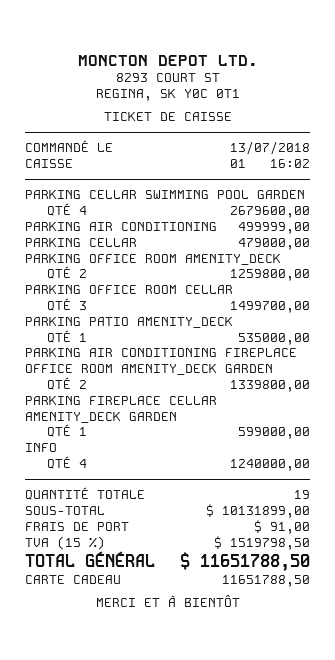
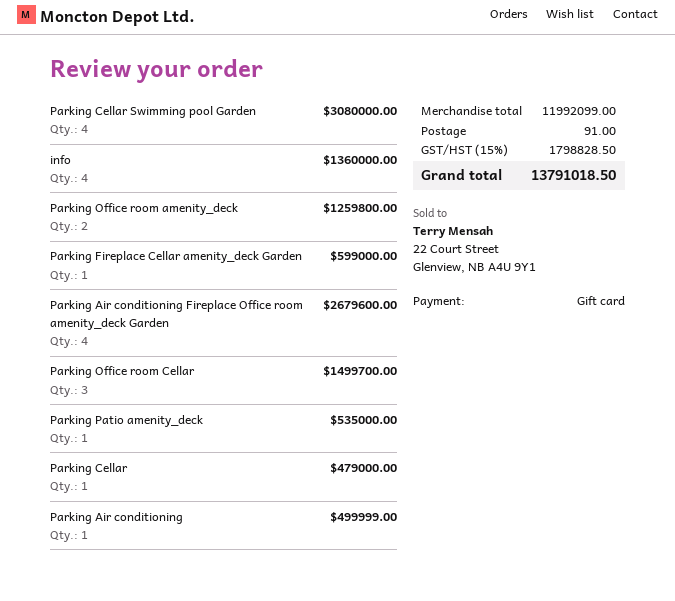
PARKING CELLAR SWIMMING POOL GARDEN: 4 for 2679600.00 -> 4 for 3080000.00
PARKING AIR CONDITIONING FIREPLACE OFFICE ROOM AMENITY_DECK GARDEN: 2 for 1339800.00 -> 4 for 2679600.00
INFO: 4 for 1240000.00 -> 4 for 1360000.00
subtotal: 10131899.00 -> 11992099.00
tax: 15% = 1519798.50 -> 15% = 1798828.50
total: 11651788.50 -> 13791018.50

